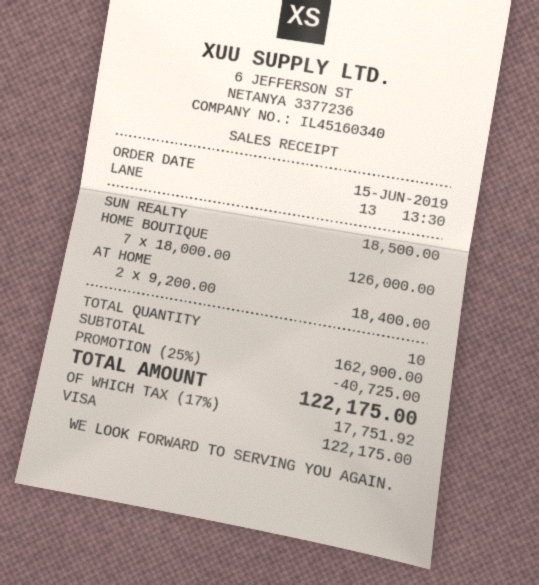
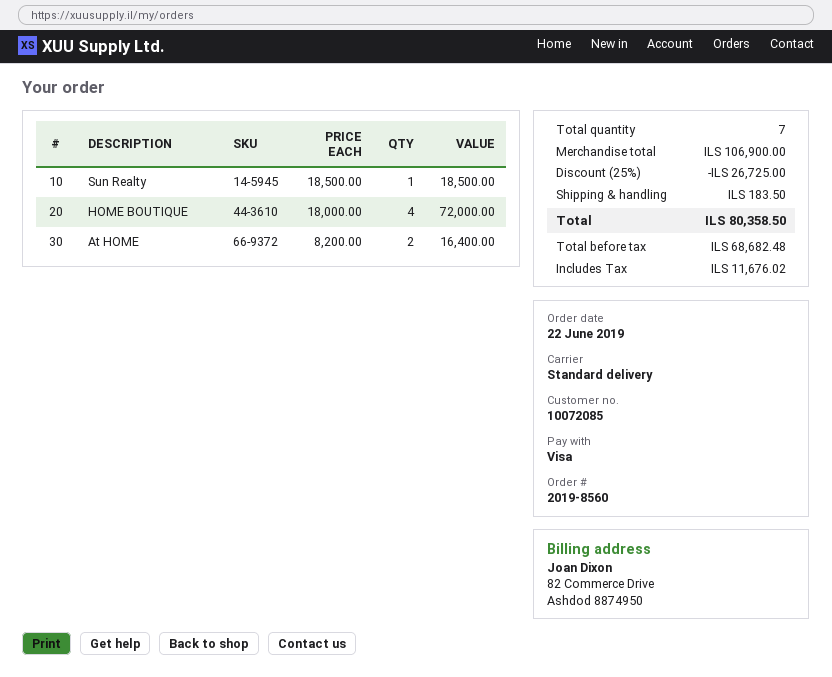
order date: 2019-06-15 -> 2019-06-22
HOME BOUTIQUE: 7 x 18000.00 = 126000.00 -> 4 x 18000.00 = 72000.00
AT HOME: 2 x 9200.00 = 18400.00 -> 2 x 8200.00 = 16400.00
total quantity: 10 -> 7
subtotal: 162900.00 -> 106900.00
discount: 25% = 40725.00 -> 25% = 26725.00
shipping: none -> 183.50
tax: 17751.92 -> 11676.02
total: 122175.00 -> 80358.50

